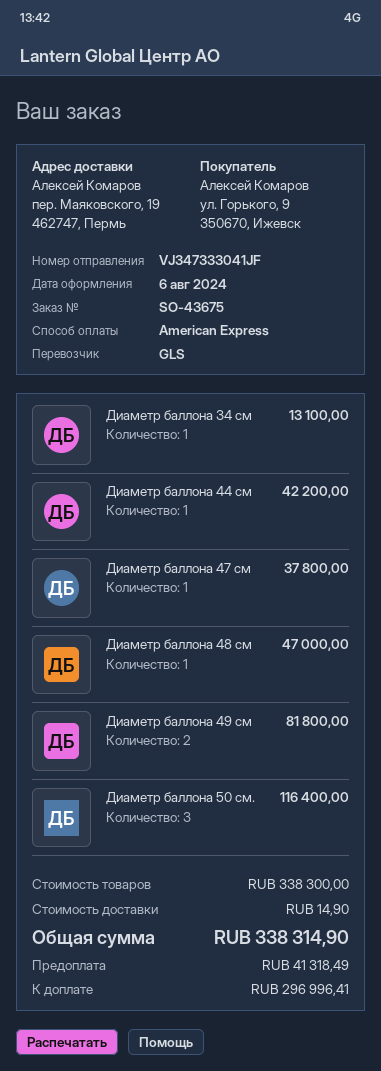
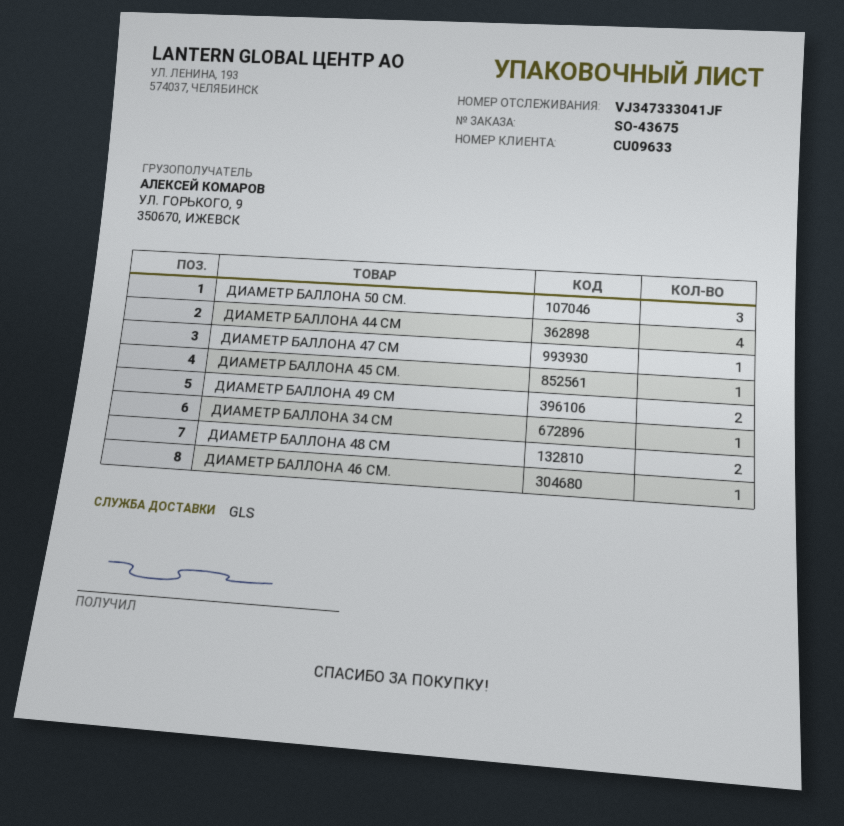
ship to: пер. Маяковского, 19, 462747, Пермь -> УЛ. ГОРЬКОГО, 9, 350670, ИЖЕВСК
Диаметр баллона 44 см: 1 -> 4
Диаметр баллона 48 см: 1 -> 2
ДИАМЕТР БАЛЛОНА 45 СМ.: none -> 1
ДИАМЕТР БАЛЛОНА 46 СМ.: none -> 1

